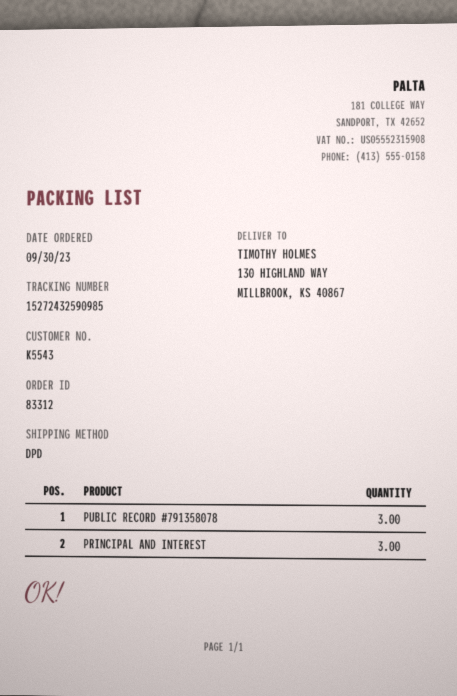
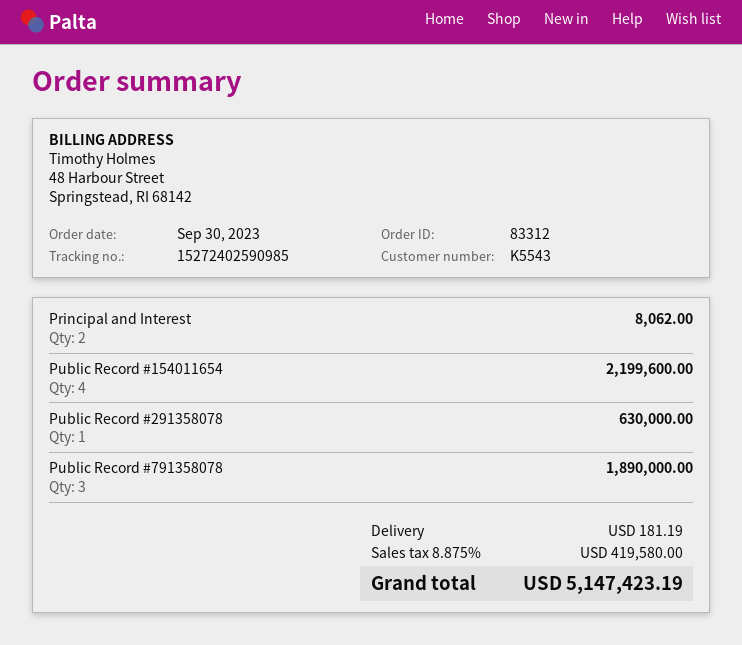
tracking number: 15272432590985 -> 15272402590985
PRINCIPAL AND INTEREST: 3 -> 2
Public Record #154011654: none -> 4
Public Record #291358078: none -> 1

